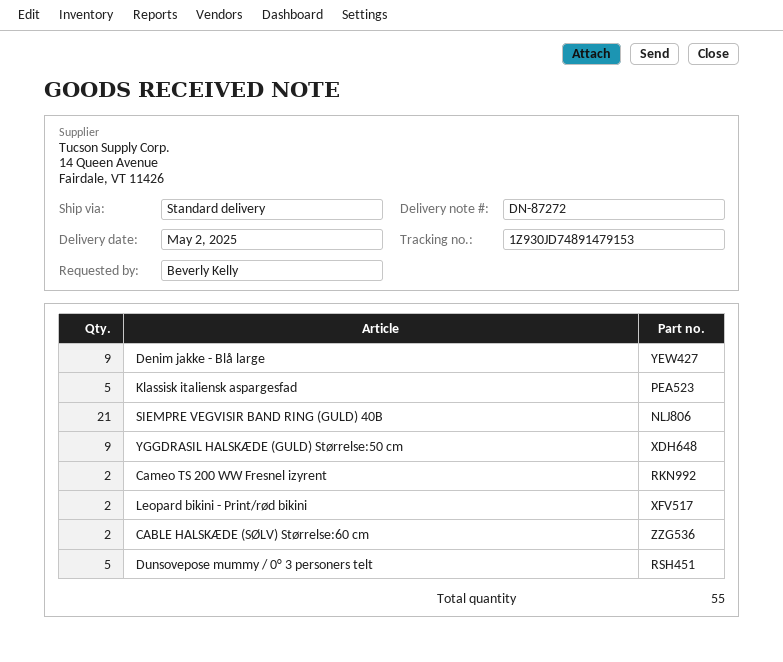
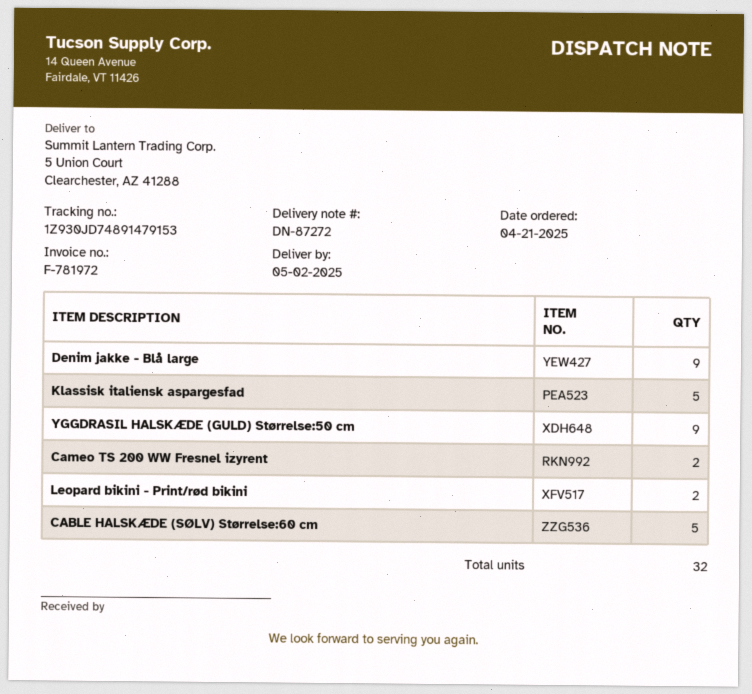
SIEMPRE VEGVISIR BAND RING (GULD) 40B: 21 -> none
CABLE HALSKÆDE (SØLV) Størrelse:60 cm: 2 -> 5
Dunsovepose mummy / 0° 3 personers telt: 5 -> none
total quantity: 55 -> 32

